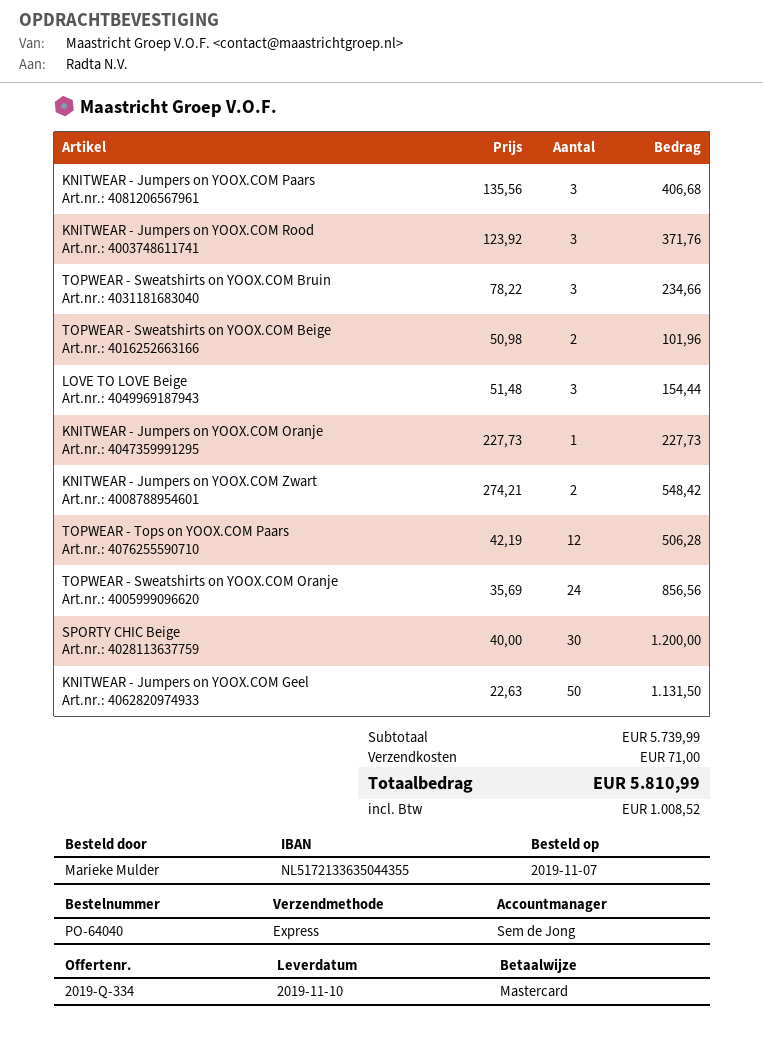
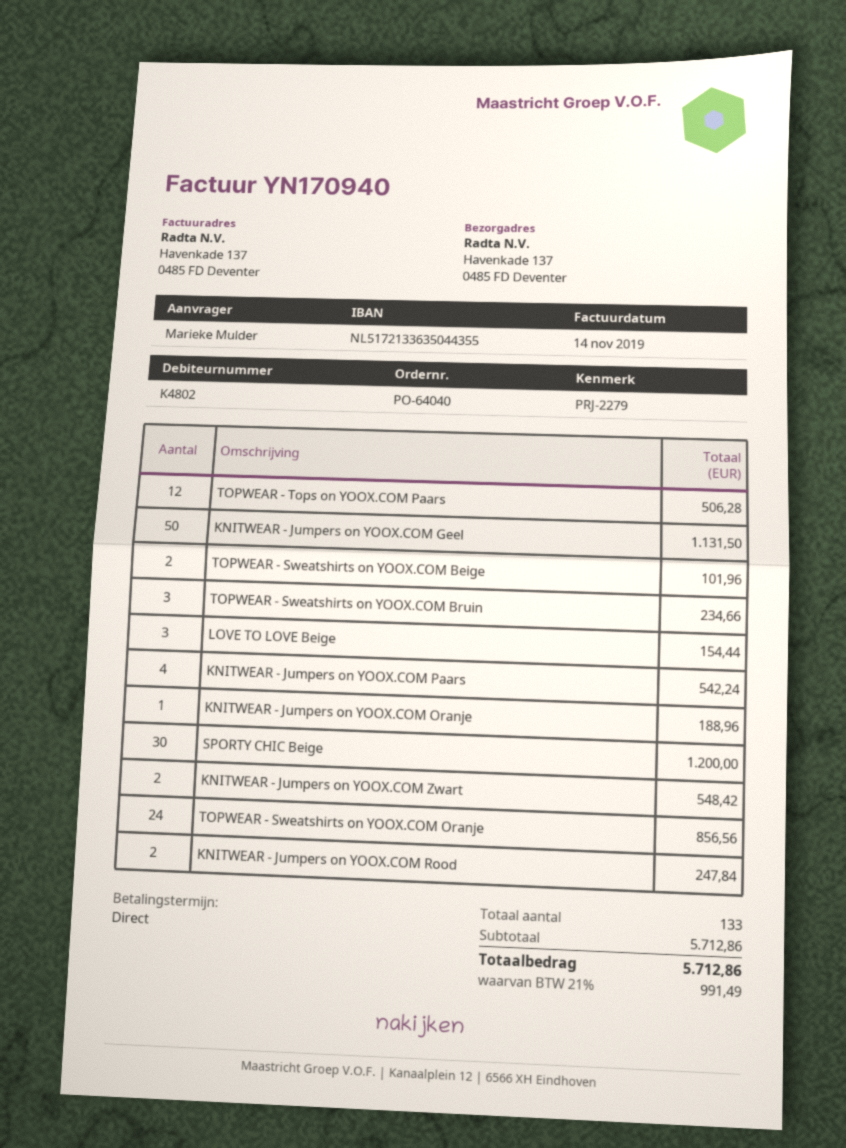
KNITWEAR - Jumpers on YOOX.COM Paars: 3 for 406.68 -> 4 for 542.24
KNITWEAR - Jumpers on YOOX.COM Rood: 3 for 371.76 -> 2 for 247.84
KNITWEAR - Jumpers on YOOX.COM Oranje: 1 for 227.73 -> 1 for 188.96
subtotal: 5739.99 -> 5712.86
shipping: 71.00 -> none
tax: 1008.52 -> 991.49
total: 5810.99 -> 5712.86

